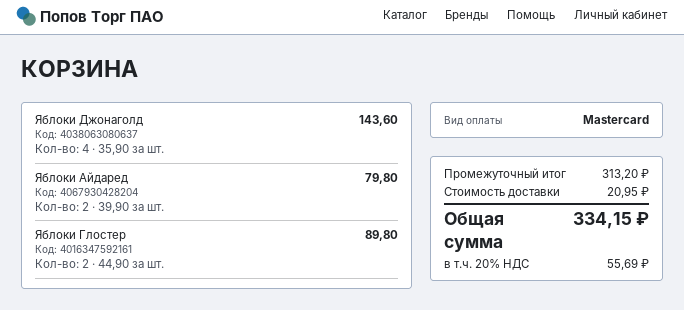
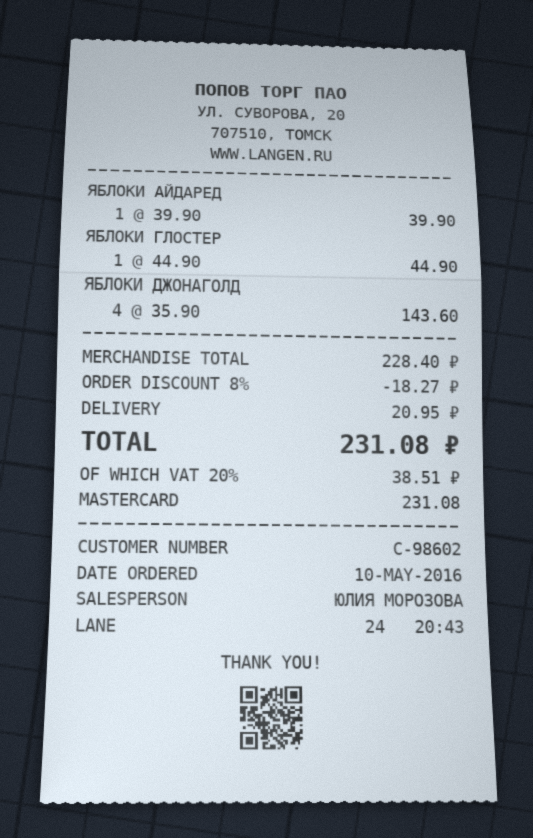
Яблоки Айдаред: 2 x 39.90 = 79.80 -> 1 x 39.90 = 39.90
Яблоки Глостер: 2 x 44.90 = 89.80 -> 1 x 44.90 = 44.90
subtotal: 313.20 -> 228.40
discount: none -> 8% = 18.27
tax: 20% = 55.69 -> 20% = 38.51
total: 334.15 -> 231.08

